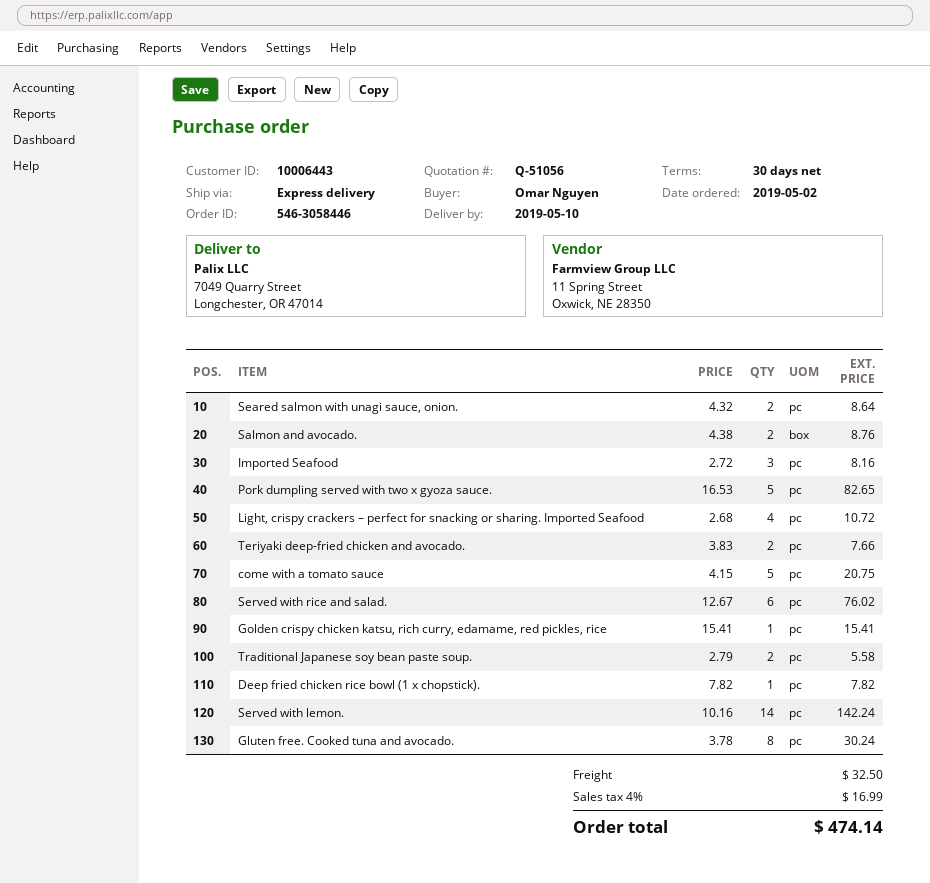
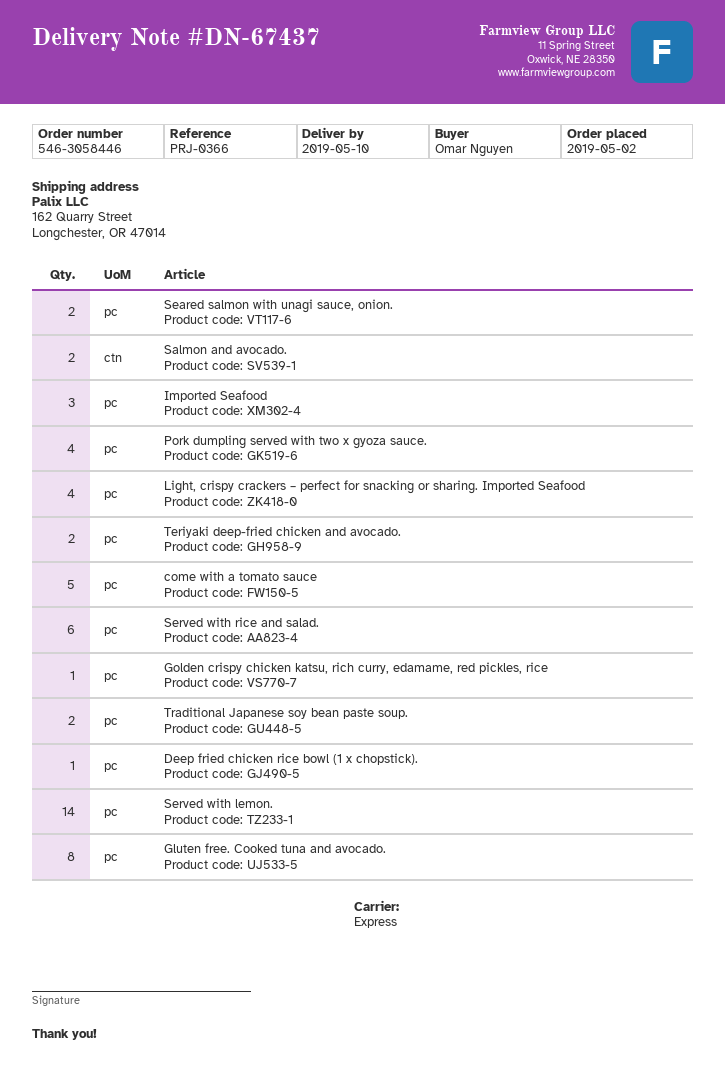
ship to: 7049 Quarry Street, Longchester, OR 47014 -> 162 Quarry Street, Longchester, OR 47014
Pork dumpling served with two x gyoza sauce.: 5 -> 4

